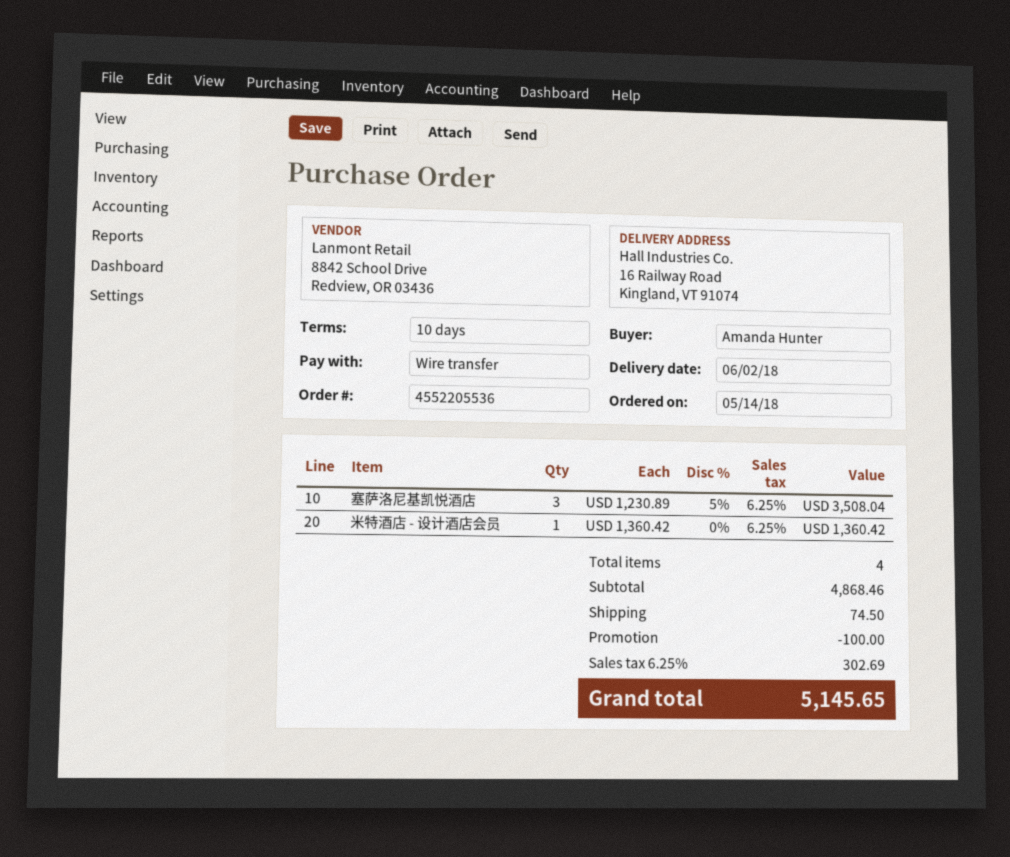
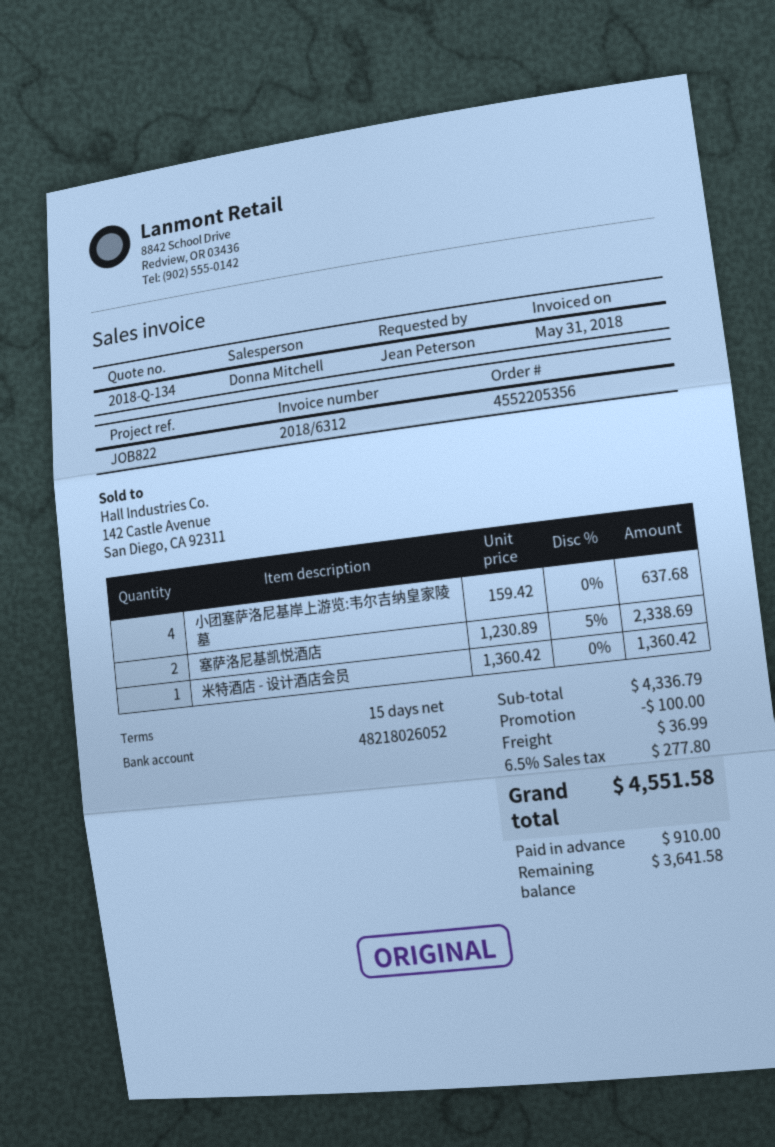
order number: 4552205536 -> 4552205356
payment terms: 10 days -> 15 days
ordered by: Amanda Hunter -> Jean Peterson
塞萨洛尼基凯悦酒店: 3 x 1230.89 - 5% = 3508.04 -> 2 x 1230.89 - 5% = 2338.69
小团塞萨洛尼基岸上游览:韦尔吉纳皇家陵墓: none -> 4 x 159.42 = 637.68
subtotal: 4868.46 -> 4336.79
shipping: 74.50 -> 36.99
tax: 6.25% = 302.69 -> 6.5% = 277.80
total: 5145.65 -> 4551.58

